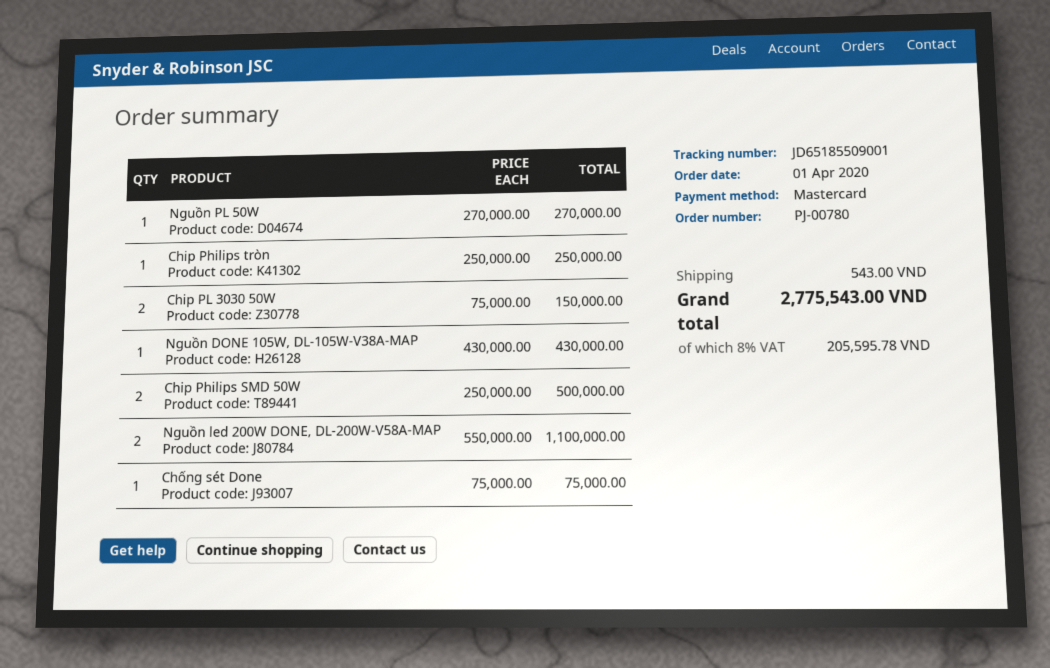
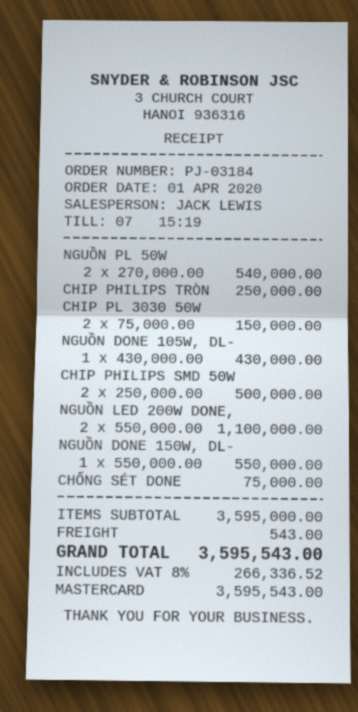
order number: PJ-00780 -> PJ-03184
Nguồn PL 50W: 1 x 270000.00 = 270000.00 -> 2 x 270000.00 = 540000.00
NGUỒN DONE 150W, DL-: none -> 1 x 550000.00 = 550000.00
tax: 8% = 205595.78 -> 8% = 266336.52
total: 2775543.00 -> 3595543.00

